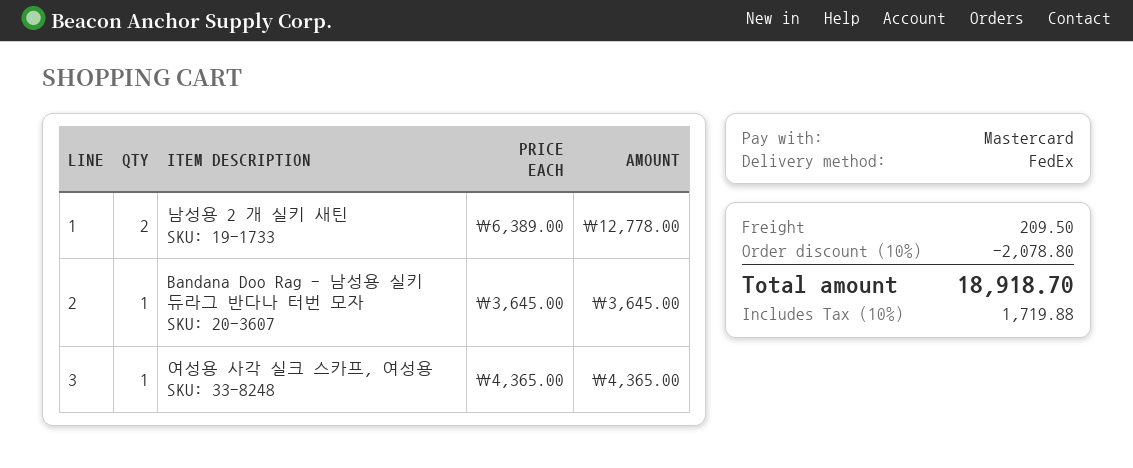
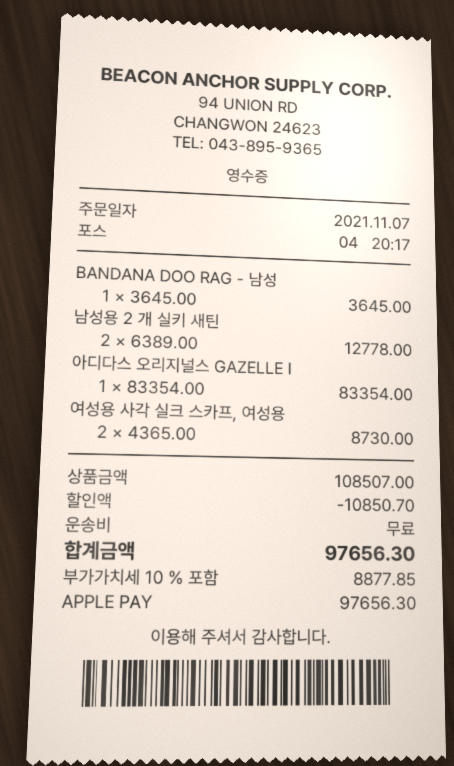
payment method: Mastercard -> Apple Pay
여성용 사각 실크 스카프, 여성용: 1 x 4365.00 = 4365.00 -> 2 x 4365.00 = 8730.00
아디다스 오리지널스 GAZELLE I: none -> 1 x 83354.00 = 83354.00
discount: 2078.80 -> 10850.70
shipping: 209.50 -> 0.00
tax: 10% = 1719.88 -> 10% = 8877.85
total: 18918.70 -> 97656.30

